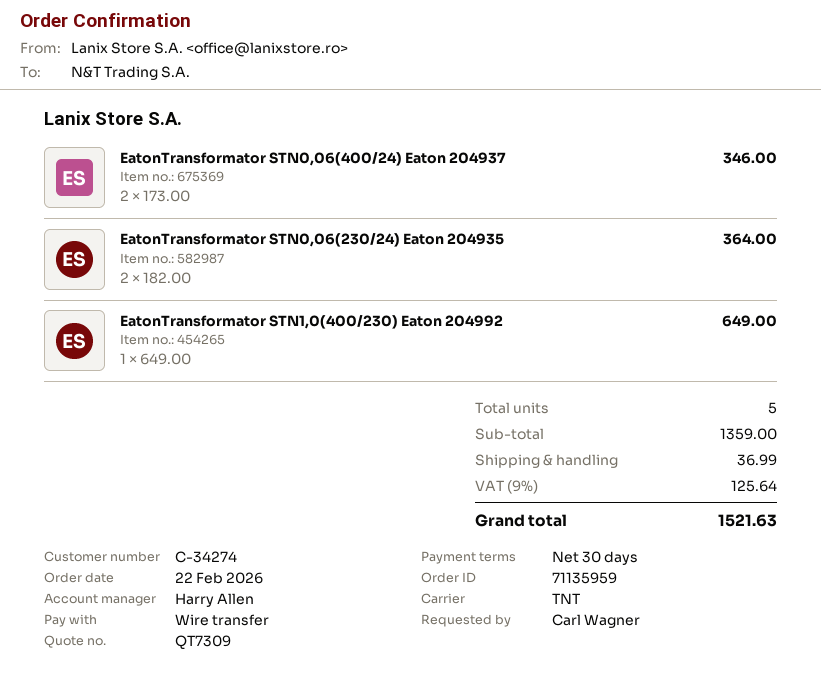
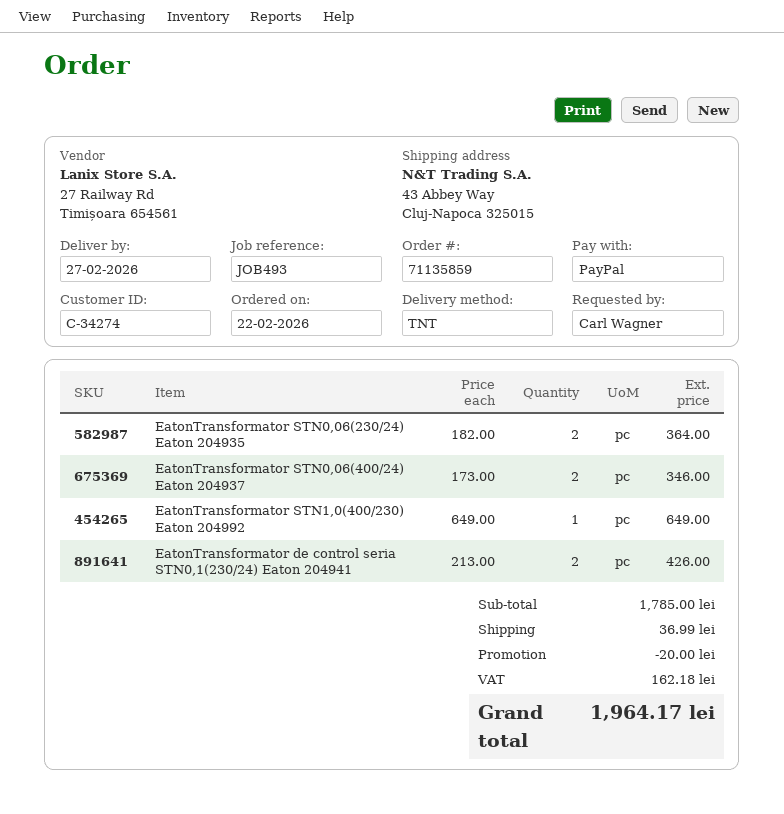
order number: 71135959 -> 71135859
payment method: bank transfer -> PayPal
EatonTransformator de control seria STN0,1(230/24) Eaton 204941: none -> 2 x 213.00 = 426.00
subtotal: 1359.00 -> 1785.00
discount: none -> 20.00
tax: 125.64 -> 162.18
total: 1521.63 -> 1964.17

